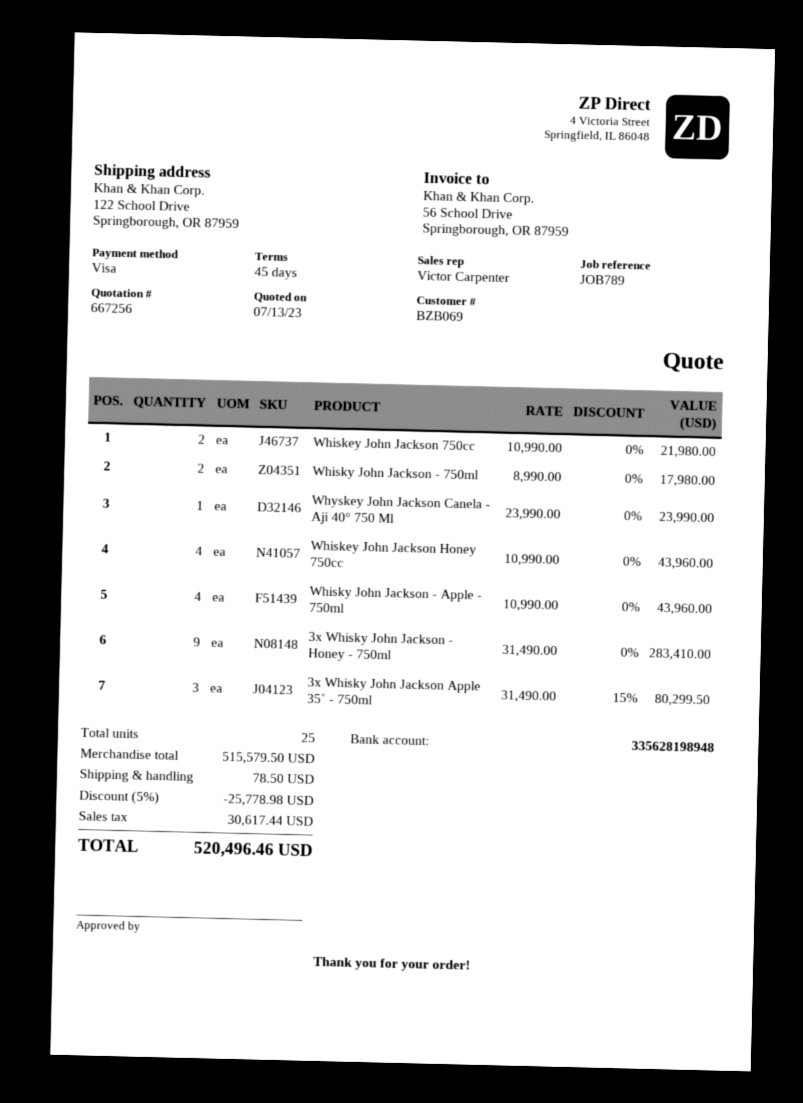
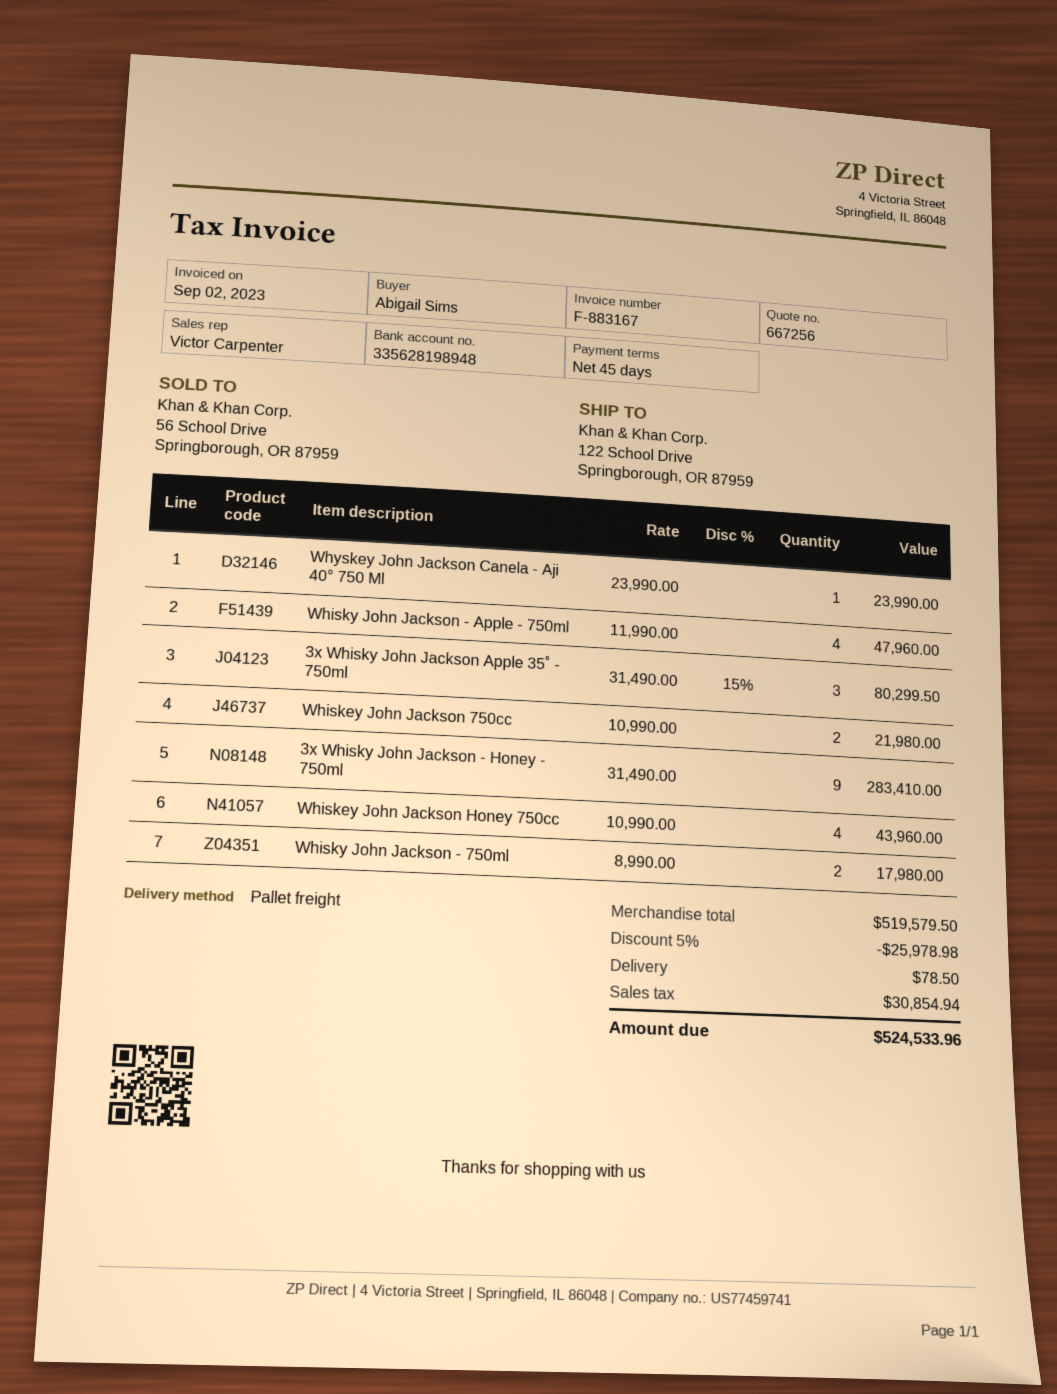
Whisky John Jackson - Apple - 750ml: 4 x 10990.00 = 43960.00 -> 4 x 11990.00 = 47960.00
subtotal: 515579.50 -> 519579.50
discount: 5% = 25778.98 -> 5% = 25978.98
tax: 30617.44 -> 30854.94
total: 520496.46 -> 524533.96

